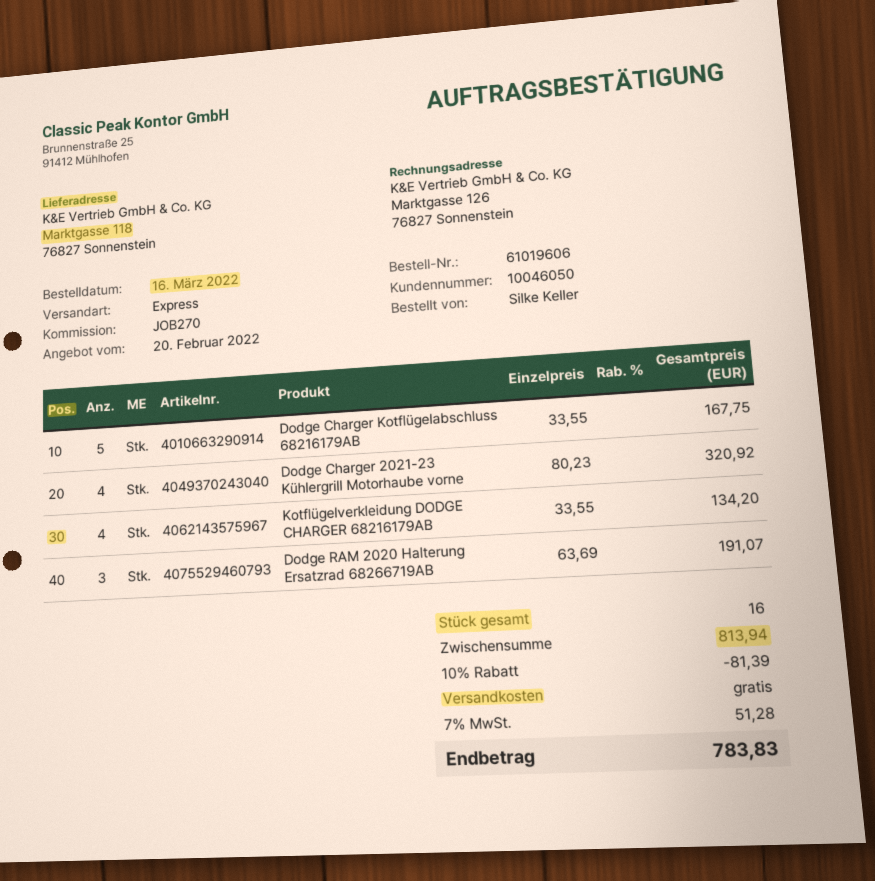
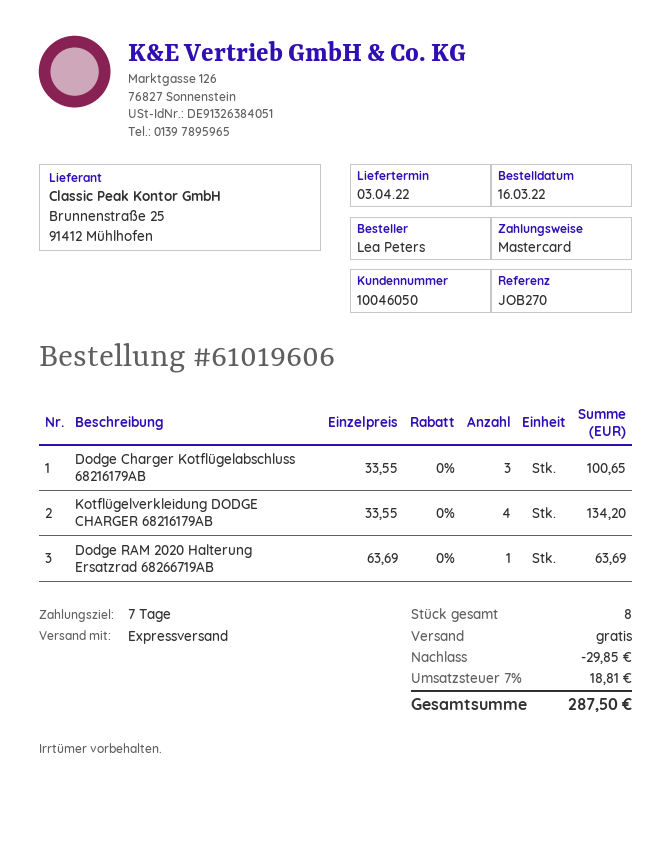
ordered by: Silke Keller -> Lea Peters
Dodge Charger Kotflügelabschluss 68216179AB: 5 x 33.55 = 167.75 -> 3 x 33.55 = 100.65
Dodge Charger 2021-23 Kühlergrill Motorhaube vorne: 4 x 80.23 = 320.92 -> none
Dodge RAM 2020 Halterung Ersatzrad 68266719AB: 3 x 63.69 = 191.07 -> 1 x 63.69 = 63.69
total quantity: 16 -> 8
discount: 81.39 -> 29.85
tax: 7% = 51.28 -> 7% = 18.81
total: 783.83 -> 287.50

